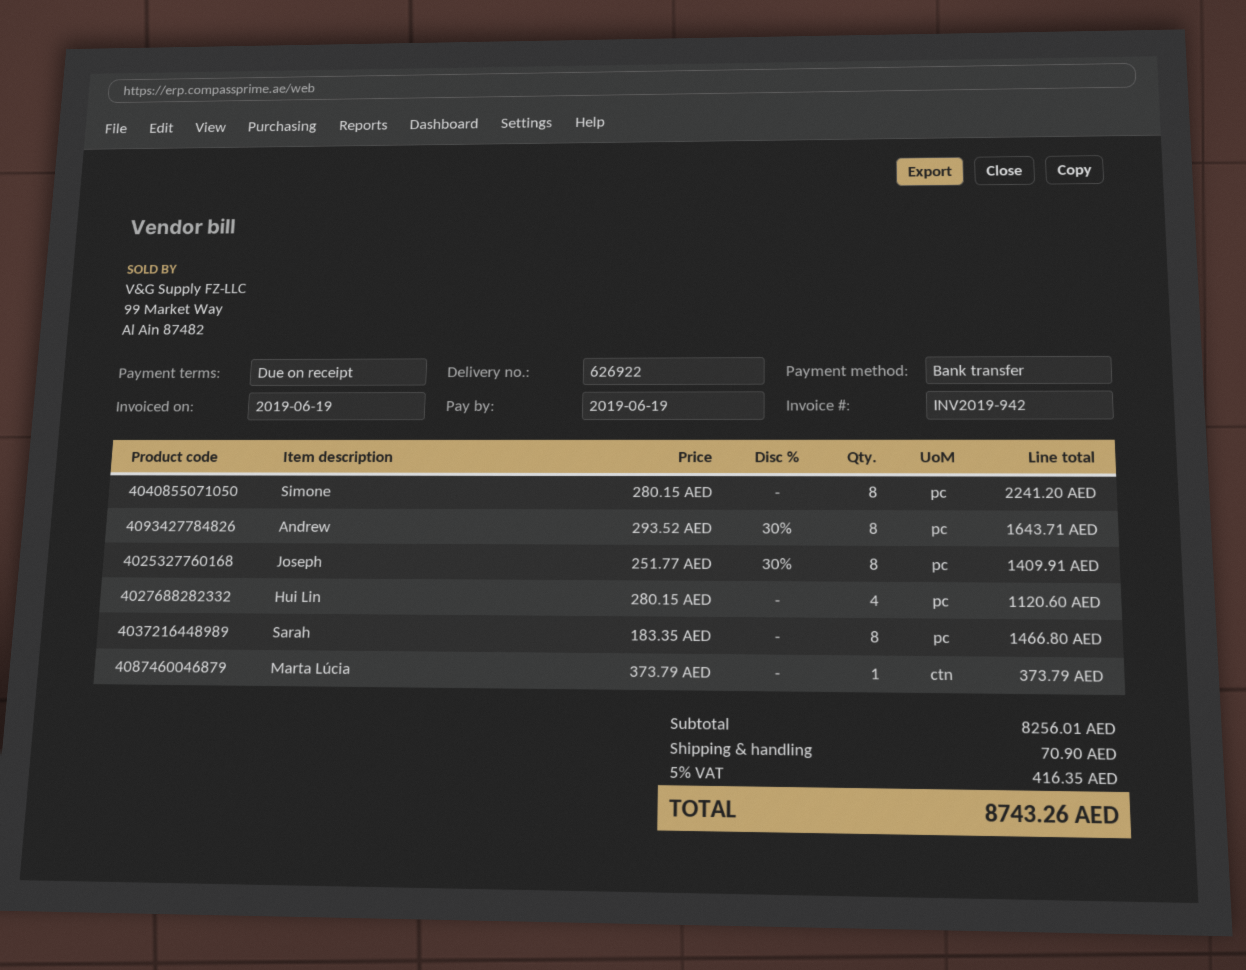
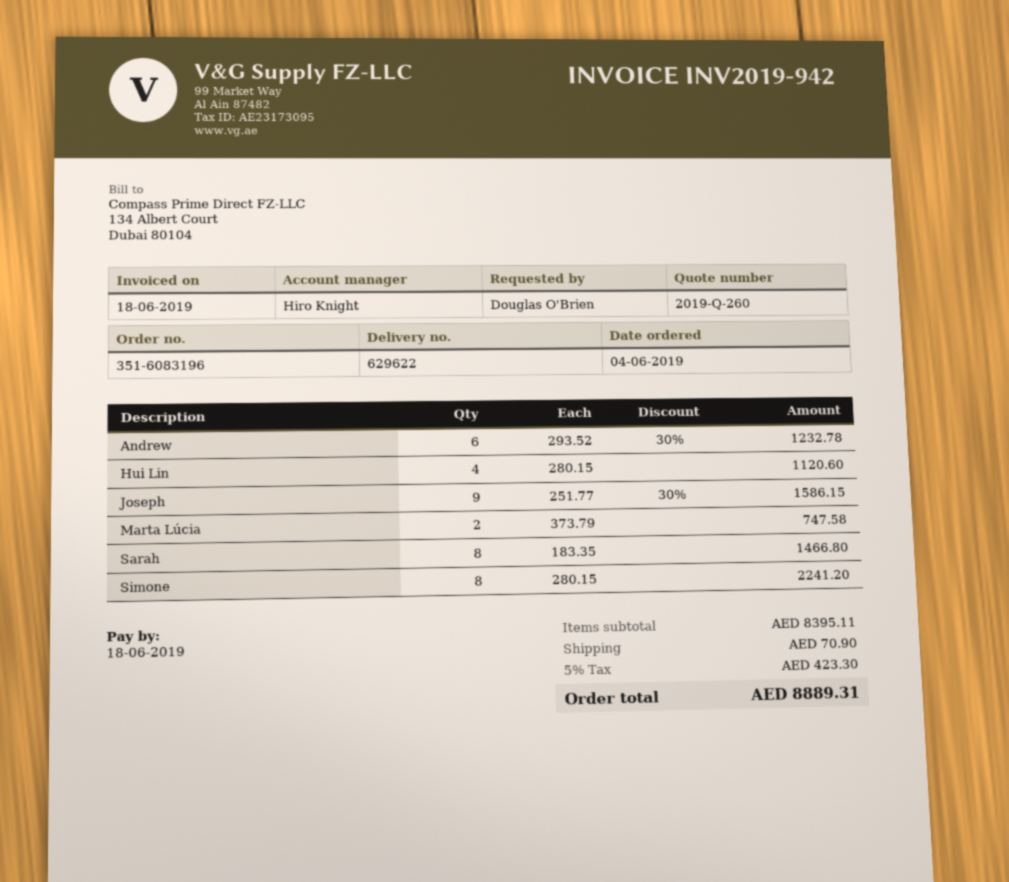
delivery note number: 626922 -> 629622
invoice date: 2019-06-19 -> 2019-06-18
due date: 2019-06-19 -> 2019-06-18
Andrew: 8 x 293.52 - 30% = 1643.71 -> 6 x 293.52 - 30% = 1232.78
Joseph: 8 x 251.77 - 30% = 1409.91 -> 9 x 251.77 - 30% = 1586.15
Marta Lúcia: 1 x 373.79 = 373.79 -> 2 x 373.79 = 747.58
subtotal: 8256.01 -> 8395.11
tax: 5% = 416.35 -> 5% = 423.30
total: 8743.26 -> 8889.31

